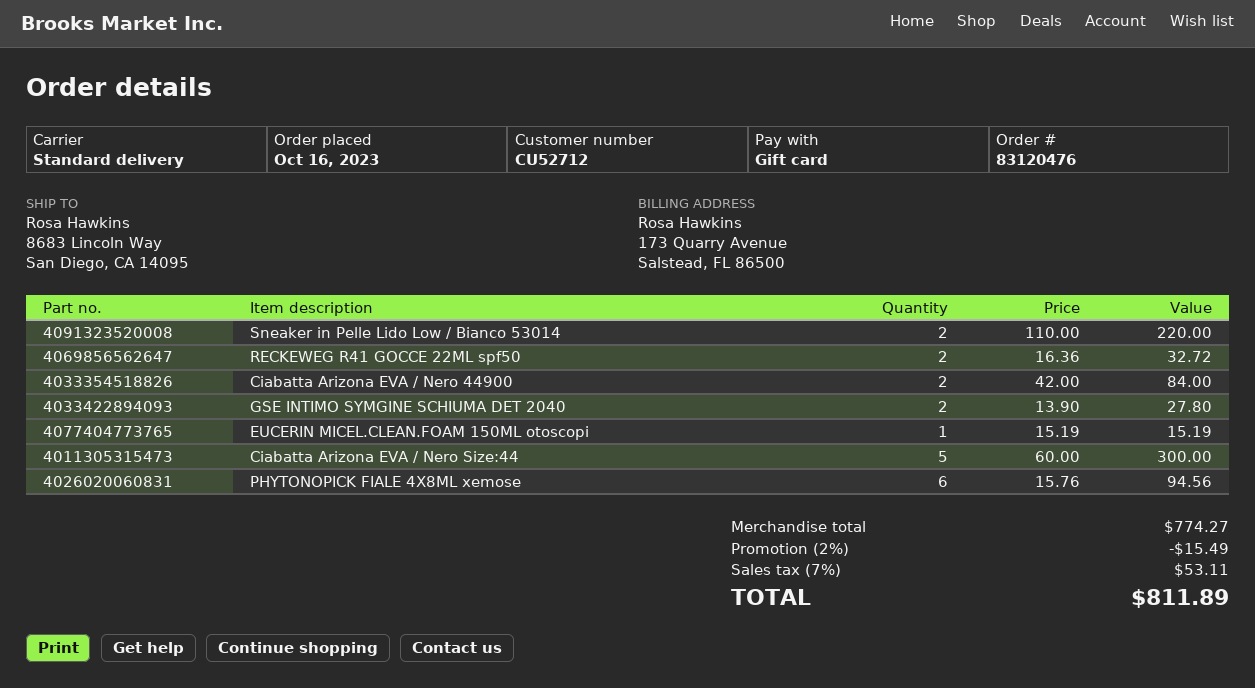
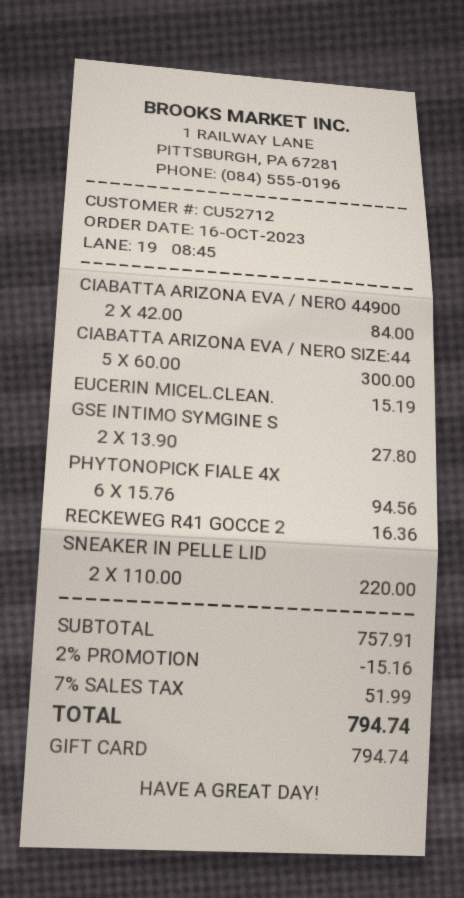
RECKEWEG R41 GOCCE 22ML spf50: 2 x 16.36 = 32.72 -> 1 x 16.36 = 16.36
subtotal: 774.27 -> 757.91
discount: 2% = 15.49 -> 2% = 15.16
tax: 7% = 53.11 -> 7% = 51.99
total: 811.89 -> 794.74

